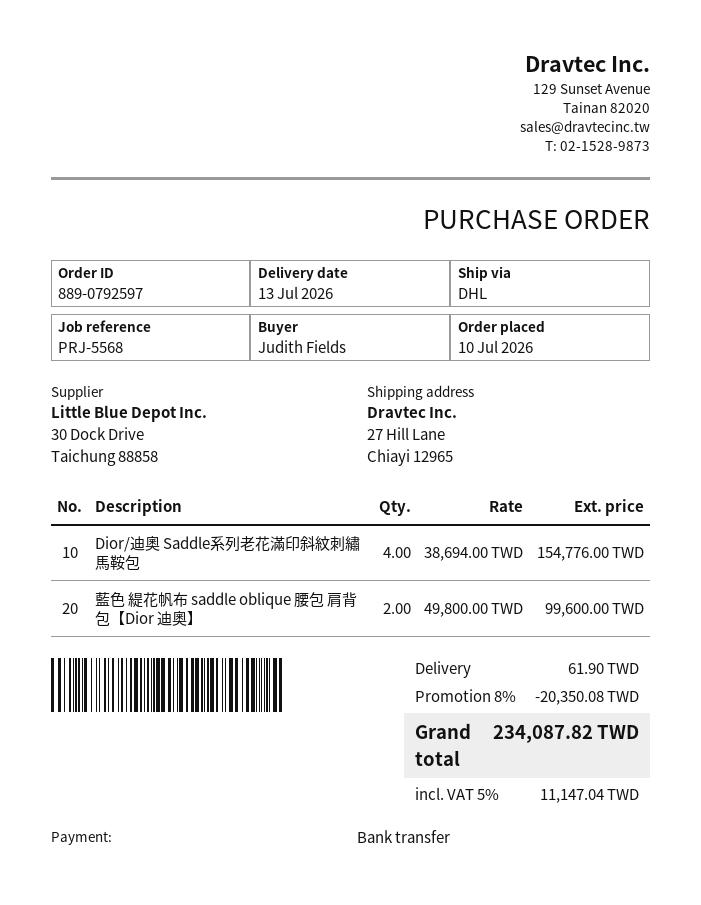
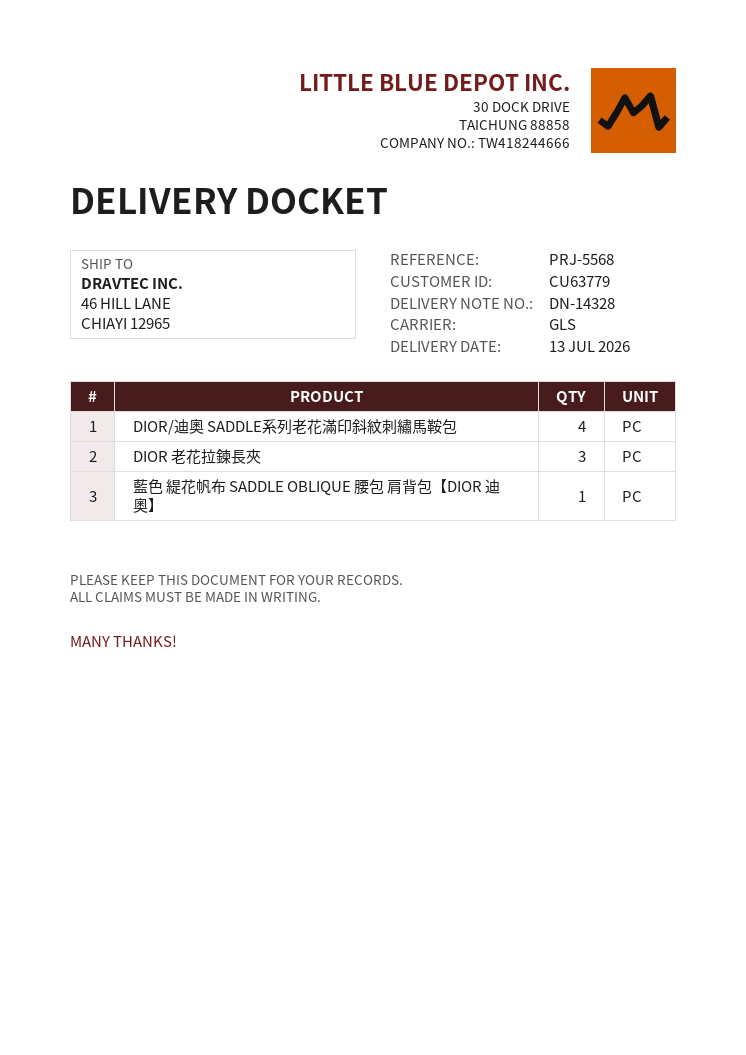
shipping method: DHL -> GLS
ship to: 27 Hill Lane, Chiayi 12965 -> 46 HILL LANE, CHIAYI 12965
藍色 緹花帆布 saddle oblique 腰包 肩背包【Dior 迪奧】: 2 -> 1
DIOR 老花拉鍊長夾: none -> 3

